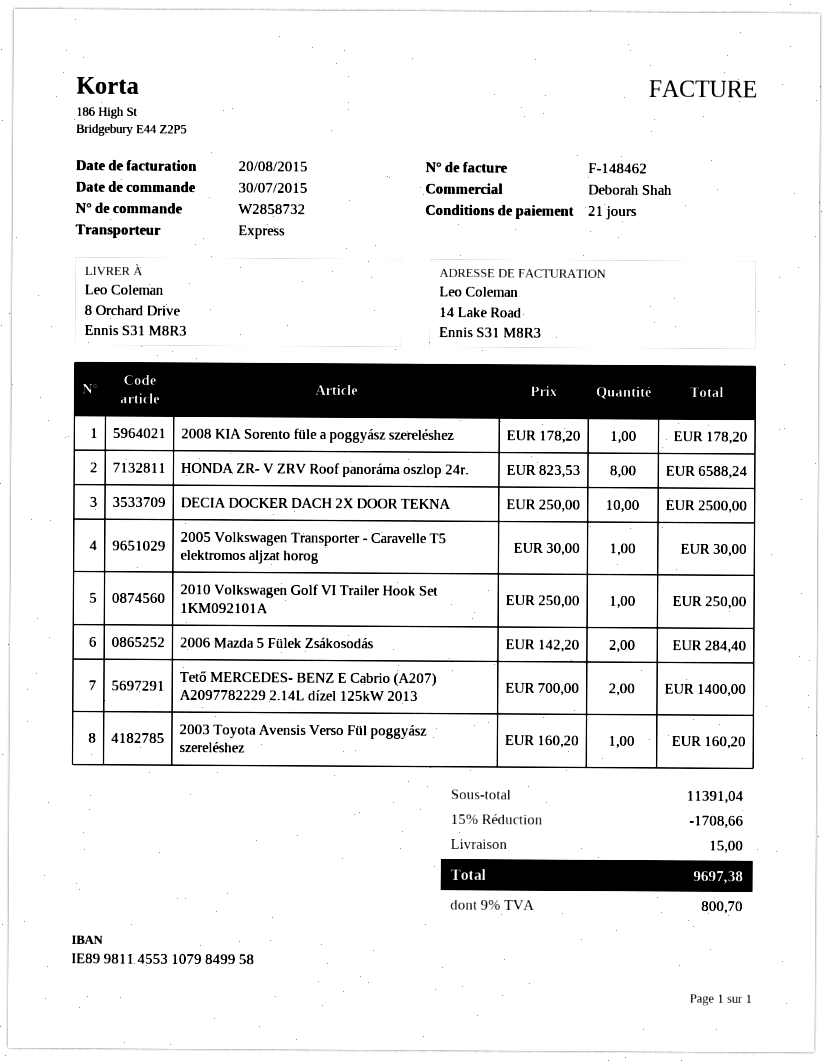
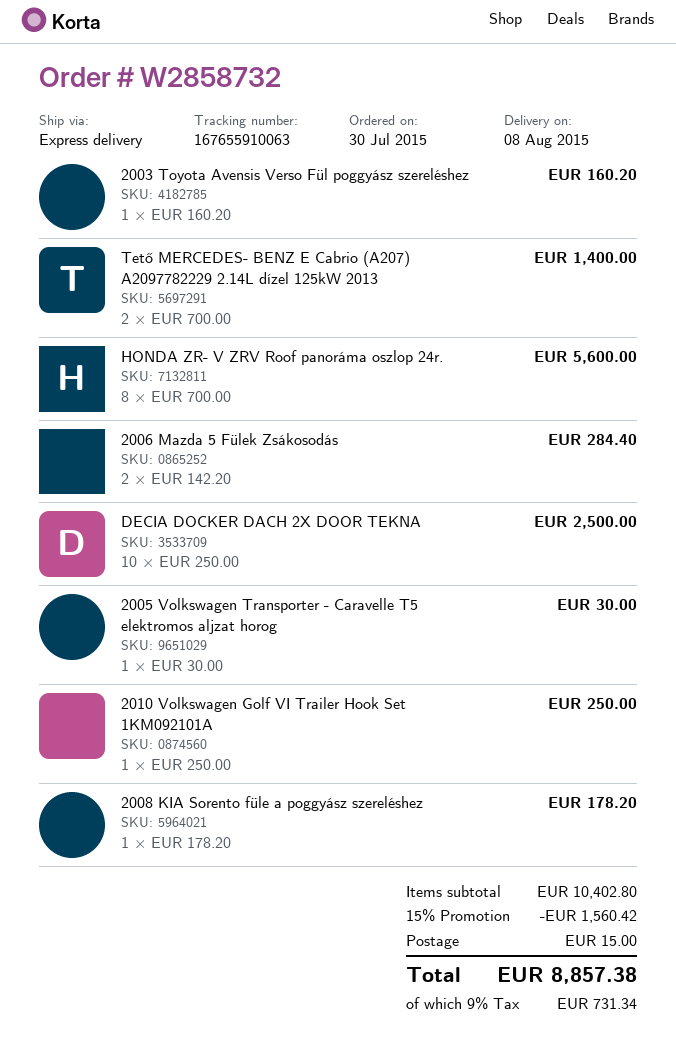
HONDA ZR- V ZRV Roof panoráma oszlop 24r.: 8 x 823.53 = 6588.24 -> 8 x 700.00 = 5600.00
subtotal: 11391.04 -> 10402.80
discount: 15% = 1708.66 -> 15% = 1560.42
tax: 9% = 800.70 -> 9% = 731.34
total: 9697.38 -> 8857.38

